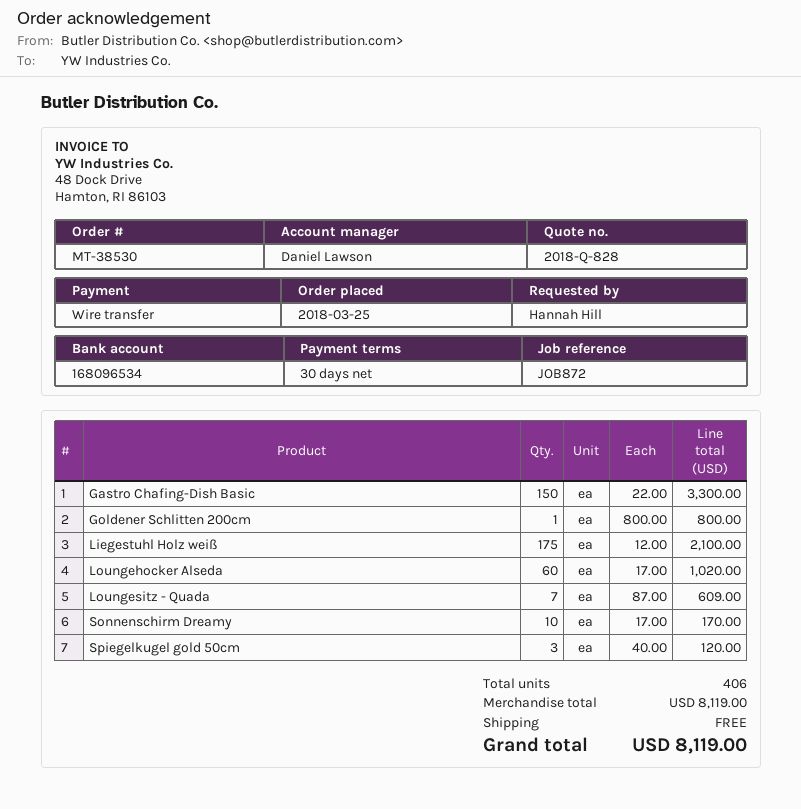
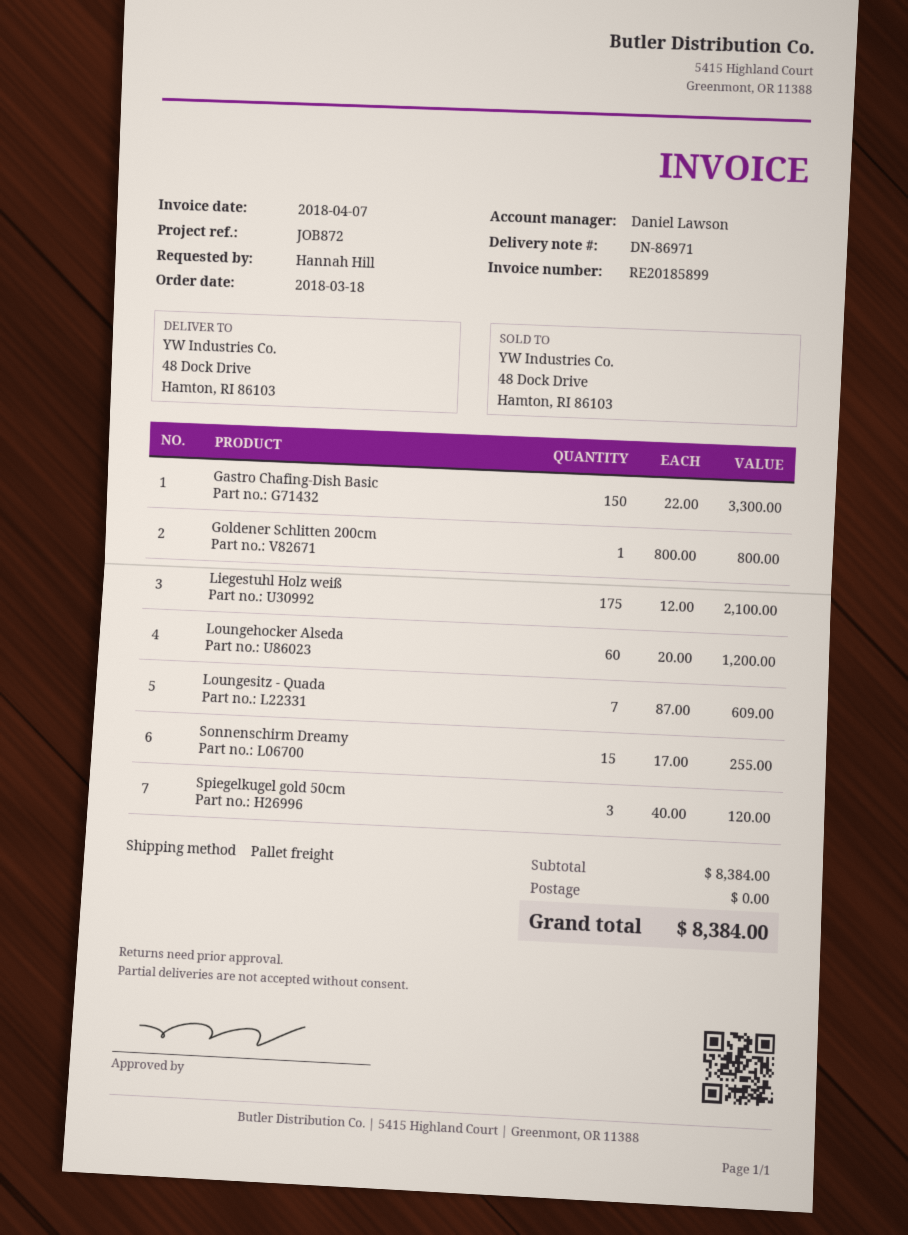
order date: 2018-03-25 -> 2018-03-18
Loungehocker Alseda: 60 x 17.00 = 1020.00 -> 60 x 20.00 = 1200.00
Sonnenschirm Dreamy: 10 x 17.00 = 170.00 -> 15 x 17.00 = 255.00
subtotal: 8119.00 -> 8384.00
total: 8119.00 -> 8384.00

